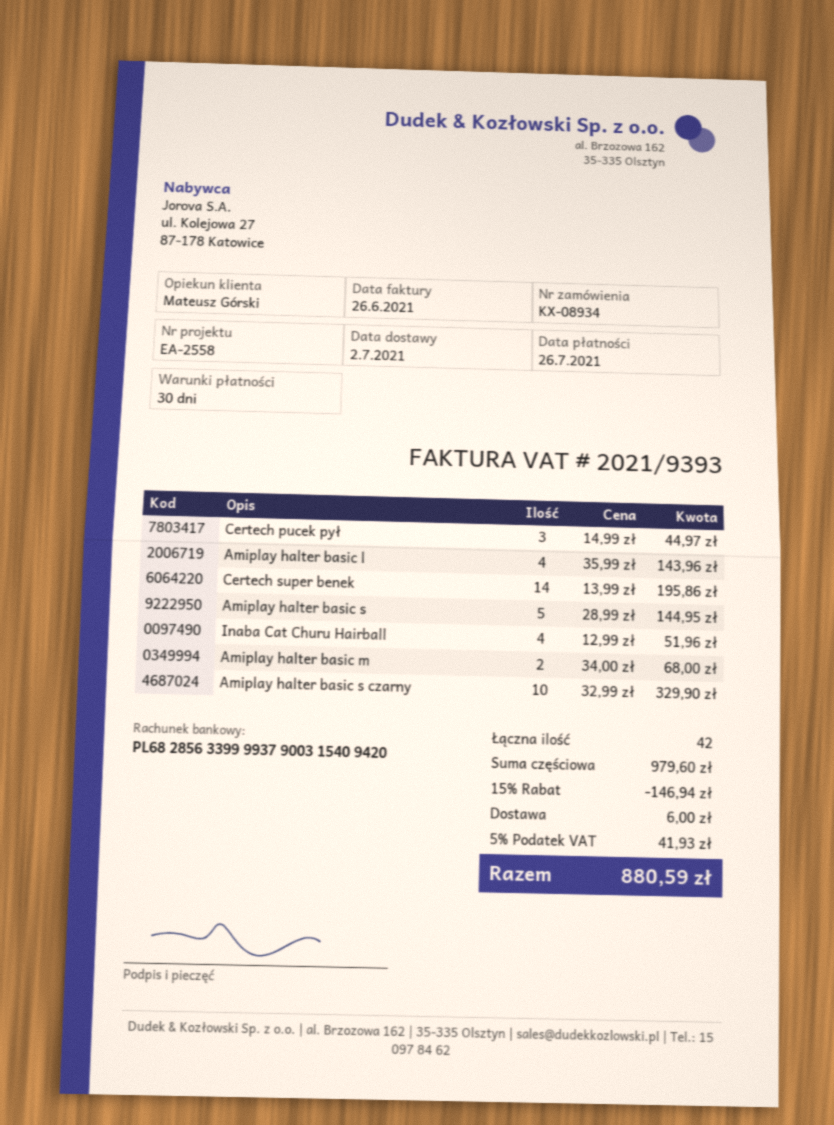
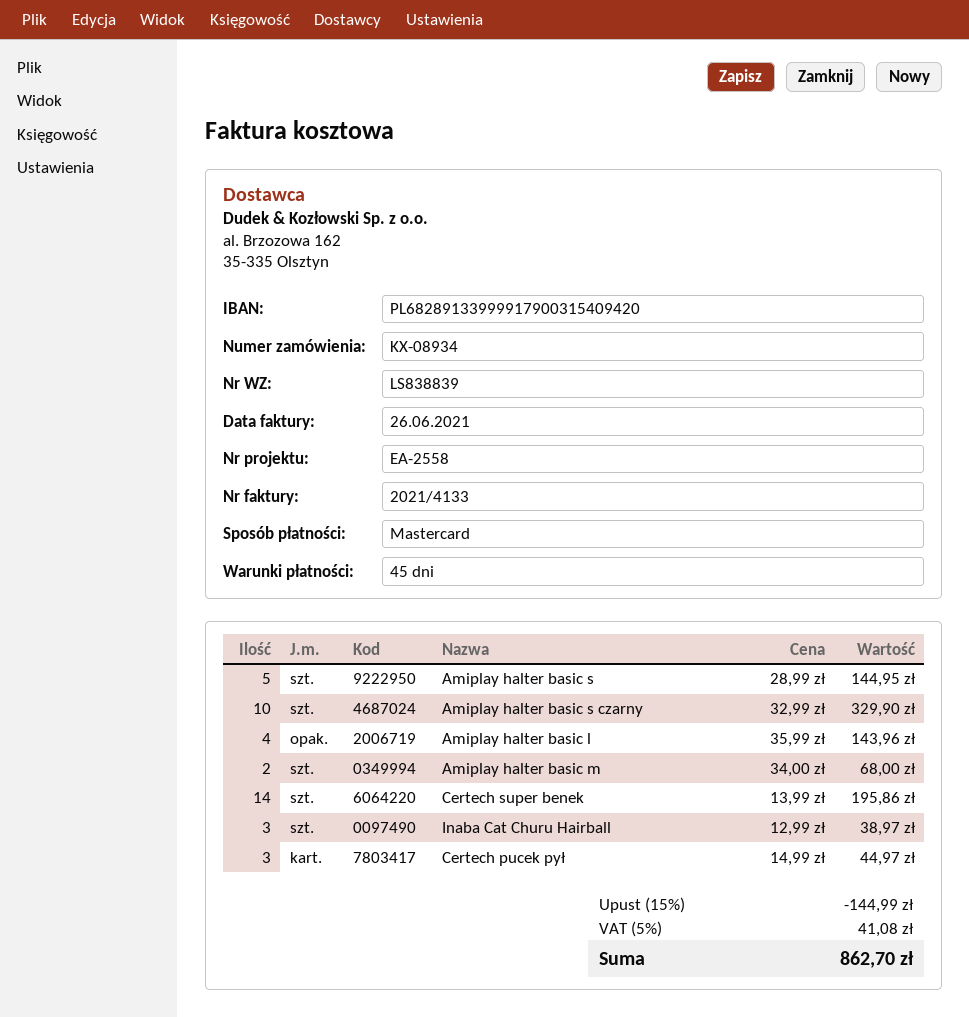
invoice number: 2021/9393 -> 2021/4133
payment terms: 30 days -> 45 days
bank account: PL68285633999937900315409420 -> PL68289133999917900315409420
Inaba Cat Churu Hairball: 4 x 12.99 = 51.96 -> 3 x 12.99 = 38.97
discount: 15% = 146.94 -> 15% = 144.99
shipping: 6.00 -> none
tax: 5% = 41.93 -> 5% = 41.08
total: 880.59 -> 862.70

